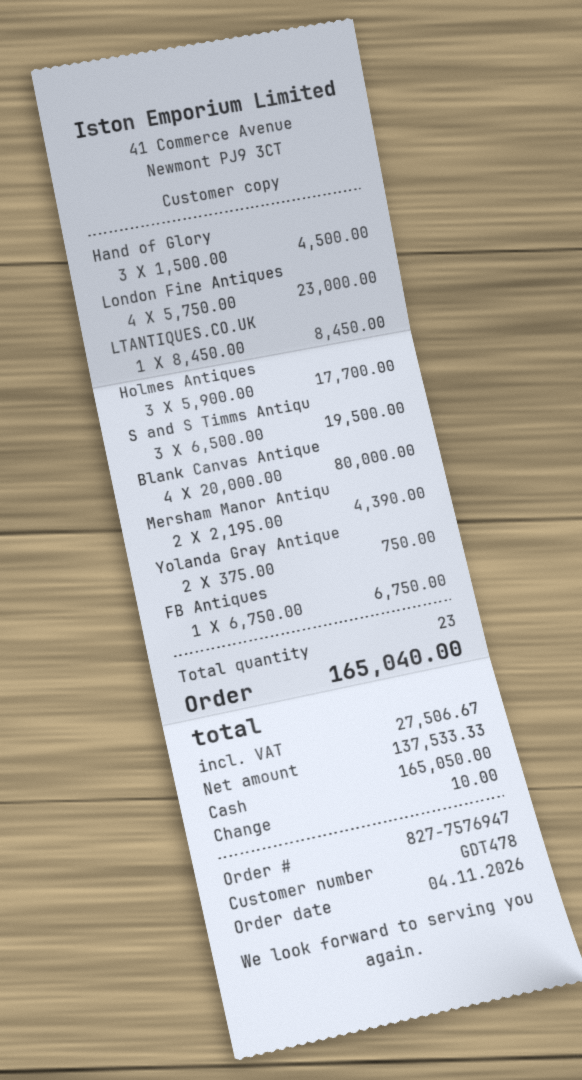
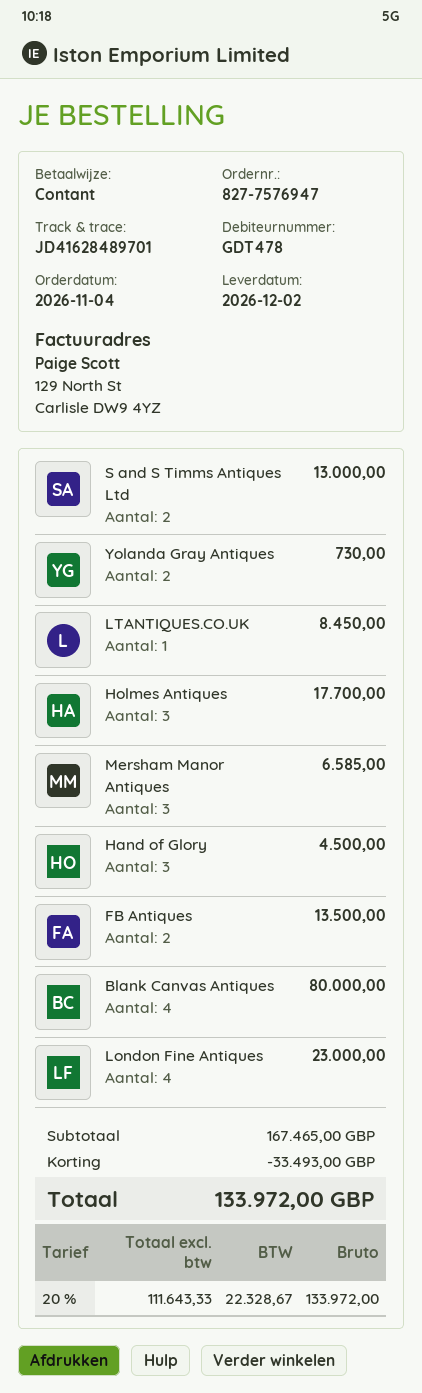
S and S Timms Antiqu: 3 for 19500.00 -> 2 for 13000.00
Mersham Manor Antiqu: 2 for 4390.00 -> 3 for 6585.00
Yolanda Gray Antique: 2 for 750.00 -> 2 for 730.00
FB Antiques: 1 for 6750.00 -> 2 for 13500.00
discount: none -> 33493.00
net: 137533.33 -> 111643.33
tax: 27506.67 -> 22328.67
total: 165040.00 -> 133972.00

